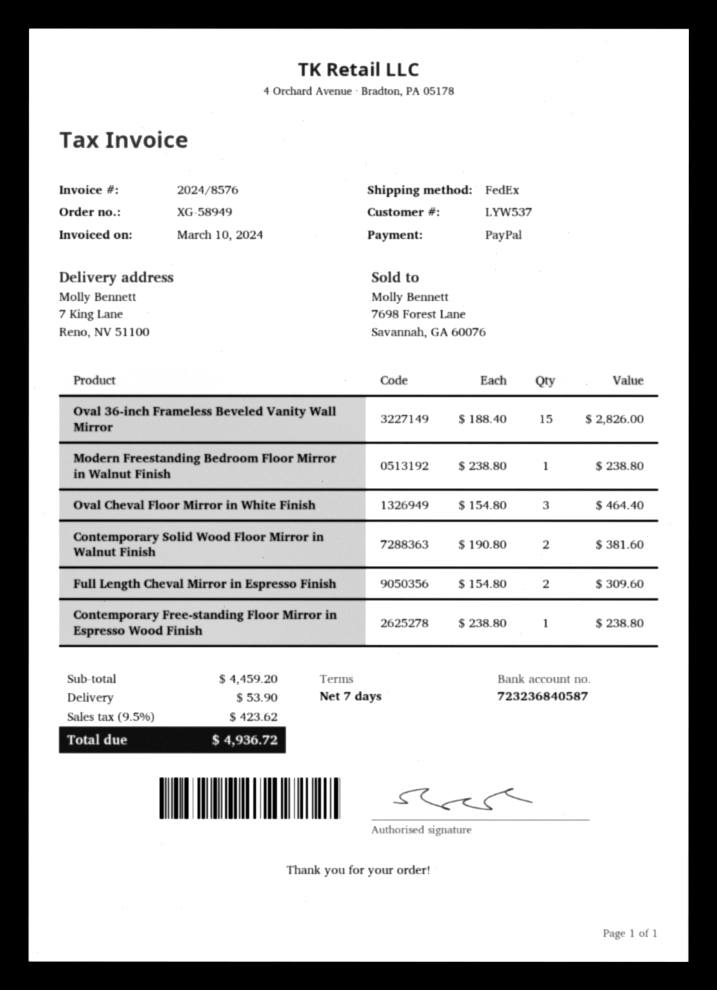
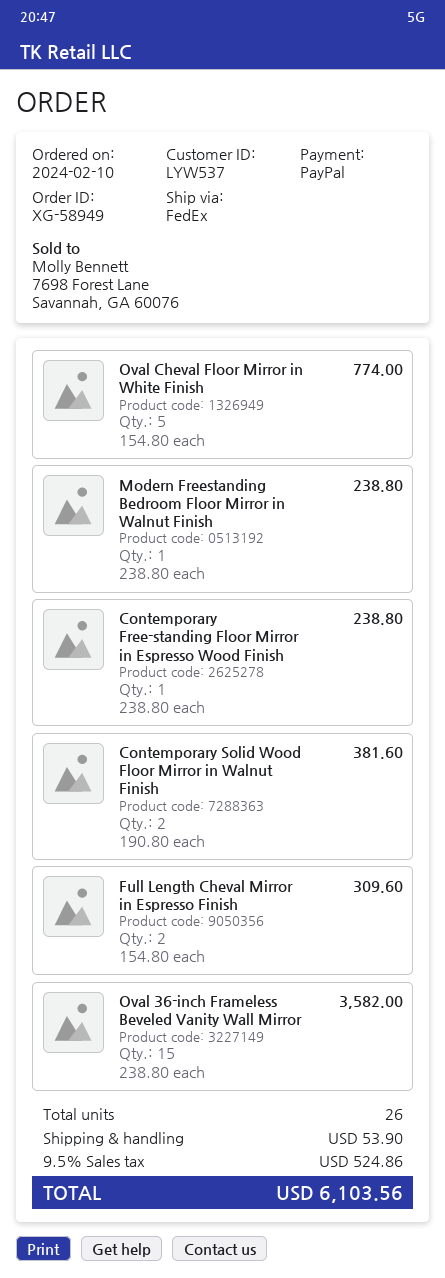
Oval 36-inch Frameless Beveled Vanity Wall Mirror: 15 x 188.40 = 2826.00 -> 15 x 238.80 = 3582.00
Oval Cheval Floor Mirror in White Finish: 3 x 154.80 = 464.40 -> 5 x 154.80 = 774.00
tax: 9.5% = 423.62 -> 9.5% = 524.86
total: 4936.72 -> 6103.56

